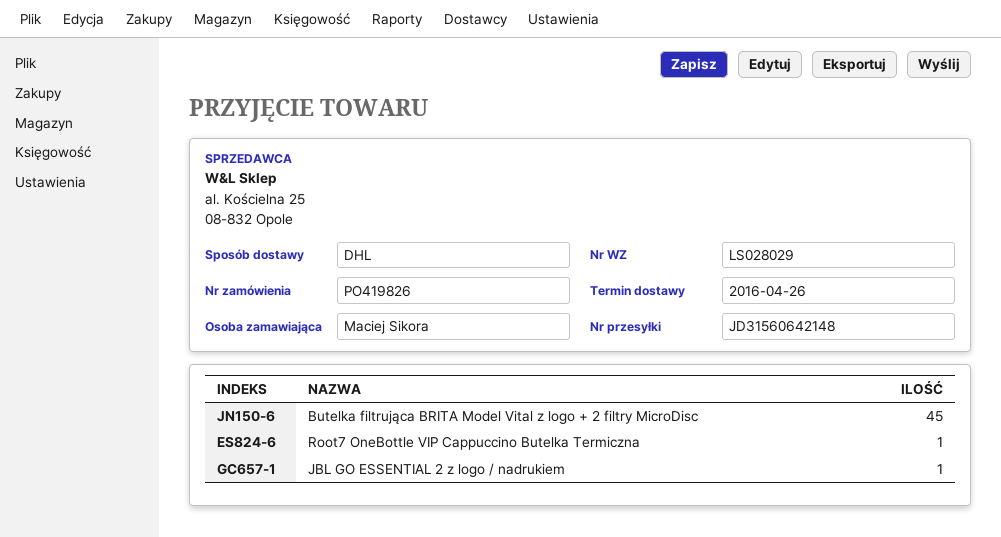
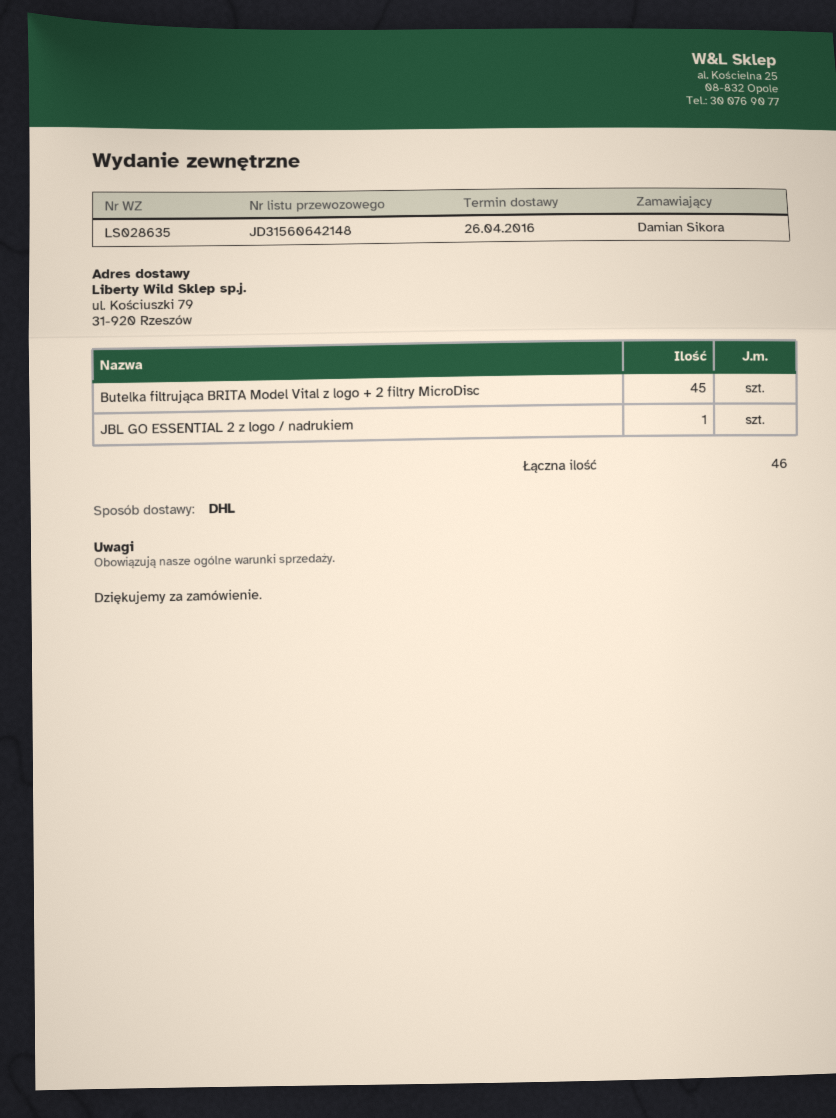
delivery note number: LS028029 -> LS028635
ordered by: Maciej Sikora -> Damian Sikora
Root7 OneBottle VIP Cappuccino Butelka Termiczna: 1 -> none

